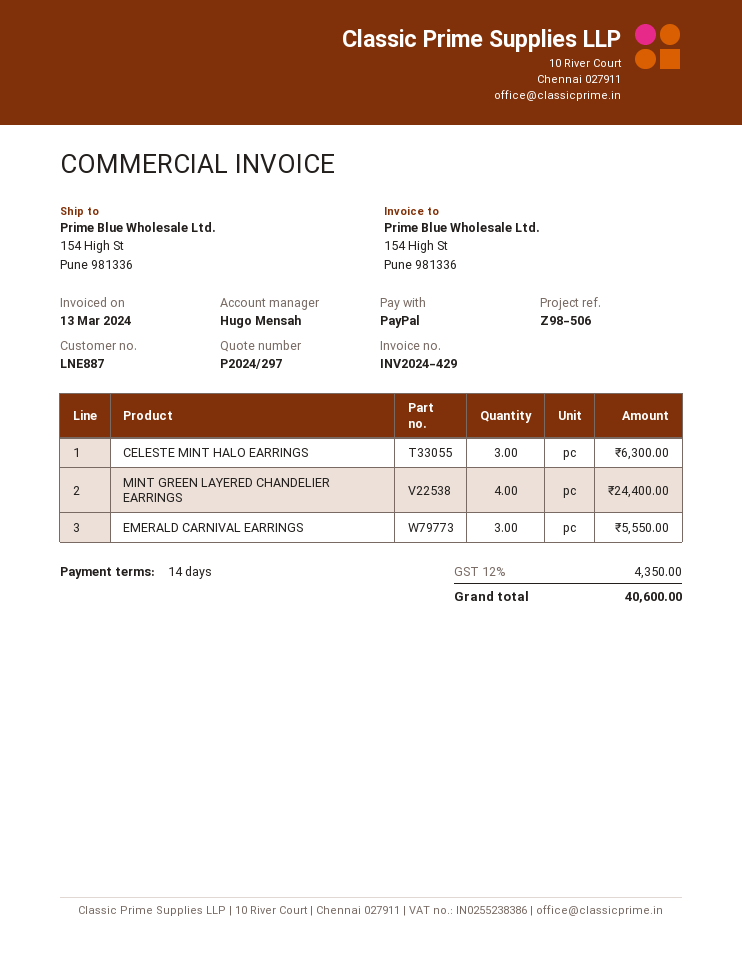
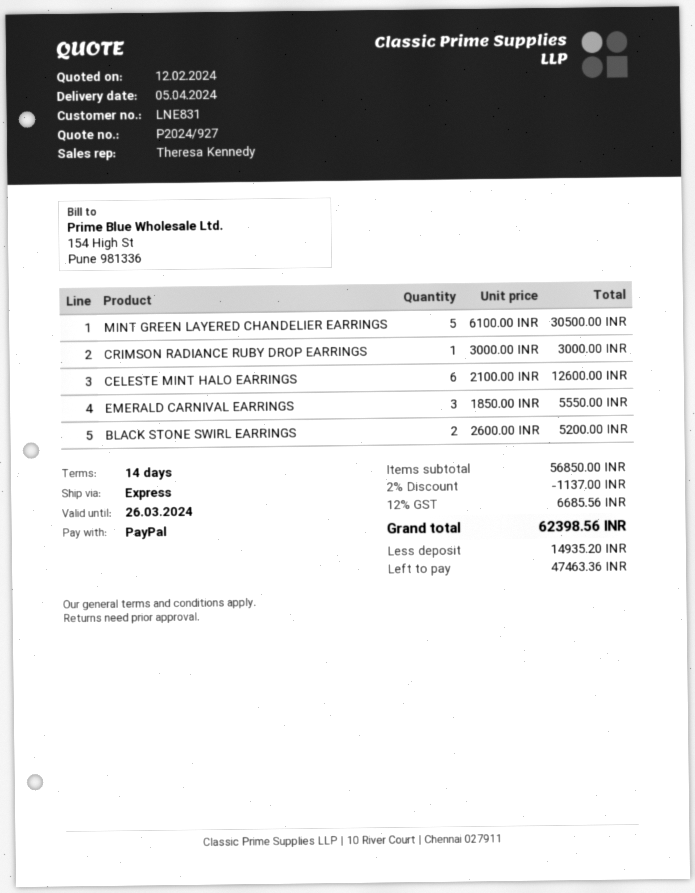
quote number: P2024/297 -> P2024/927
customer number: LNE887 -> LNE831
sales rep: Hugo Mensah -> Theresa Kennedy
CELESTE MINT HALO EARRINGS: 3 for 6300.00 -> 6 for 12600.00
MINT GREEN LAYERED CHANDELIER EARRINGS: 4 for 24400.00 -> 5 for 30500.00
CRIMSON RADIANCE RUBY DROP EARRINGS: none -> 1 for 3000.00
BLACK STONE SWIRL EARRINGS: none -> 2 for 5200.00
discount: none -> 2% = 1137.00
tax: 12% = 4350.00 -> 12% = 6685.56
total: 40600.00 -> 62398.56

